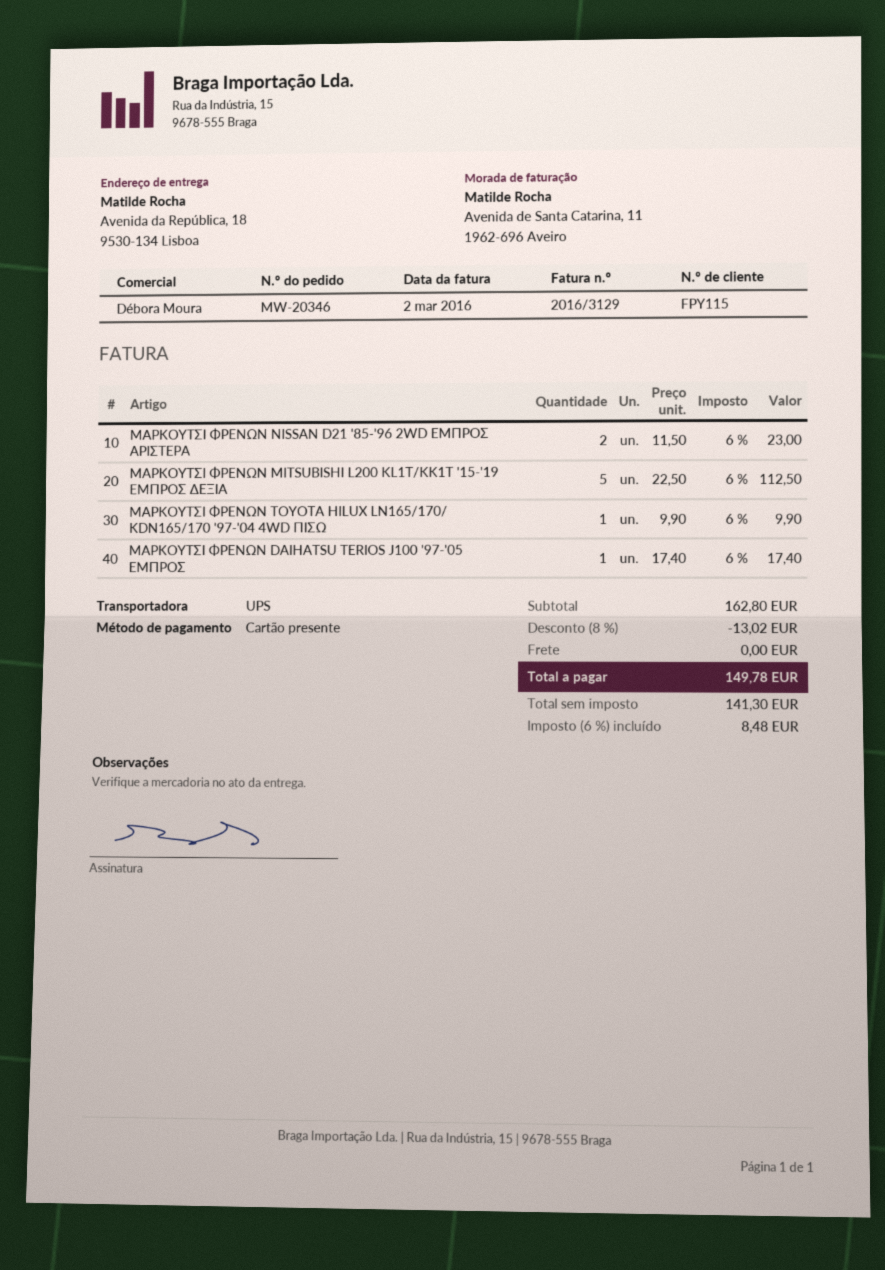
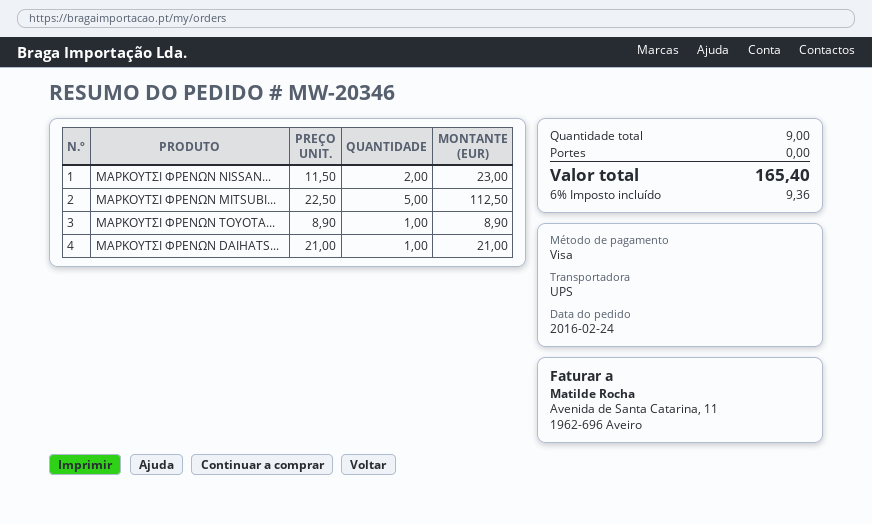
payment method: gift card -> Visa
ΜΑΡΚΟΥΤΣΙ ΦΡΕΝΩΝ TOYOTA HILUX LN165/170/ KDN165/170 '97-'04 4WD ΠΙΣΩ: 1 x 9.90 = 9.90 -> 1 x 8.90 = 8.90
ΜΑΡΚΟΥΤΣΙ ΦΡΕΝΩΝ DAIHATSU TERIOS J100 '97-'05 ΕΜΠΡΟΣ: 1 x 17.40 = 17.40 -> 1 x 21.00 = 21.00
discount: 8% = 13.02 -> none
tax: 6% = 8.48 -> 6% = 9.36
total: 149.78 -> 165.40

